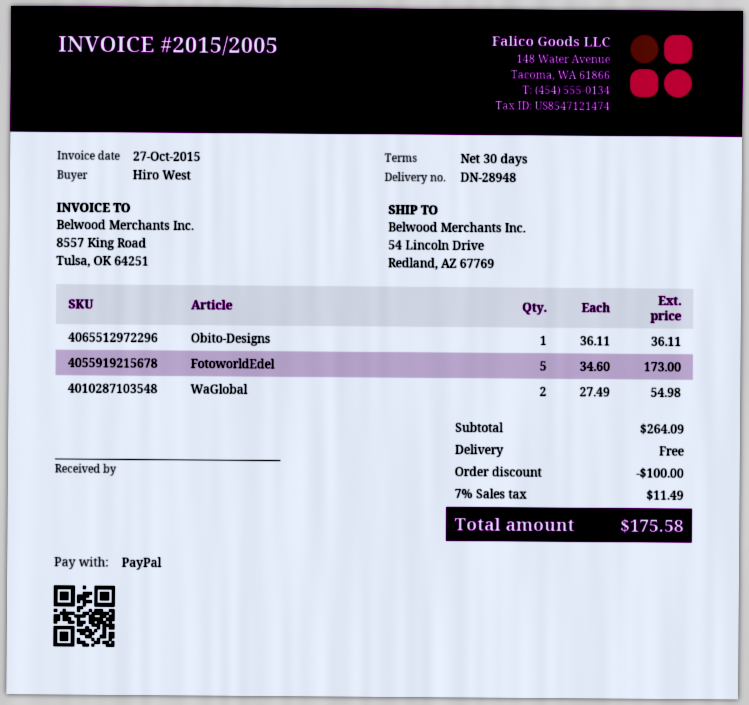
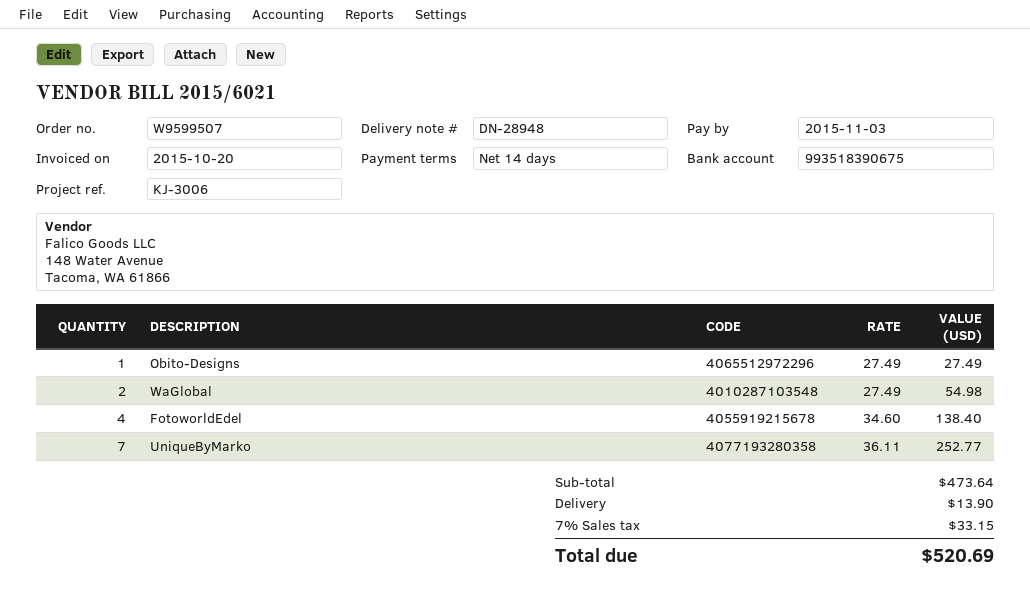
invoice number: 2015/2005 -> 2015/6021
invoice date: 2015-10-27 -> 2015-10-20
payment terms: 30 days -> 14 days
Obito-Designs: 1 x 36.11 = 36.11 -> 1 x 27.49 = 27.49
FotoworldEdel: 5 x 34.60 = 173.00 -> 4 x 34.60 = 138.40
UniqueByMarko: none -> 7 x 36.11 = 252.77
subtotal: 264.09 -> 473.64
discount: 100.00 -> none
shipping: 0.00 -> 13.90
tax: 7% = 11.49 -> 7% = 33.15
total: 175.58 -> 520.69

